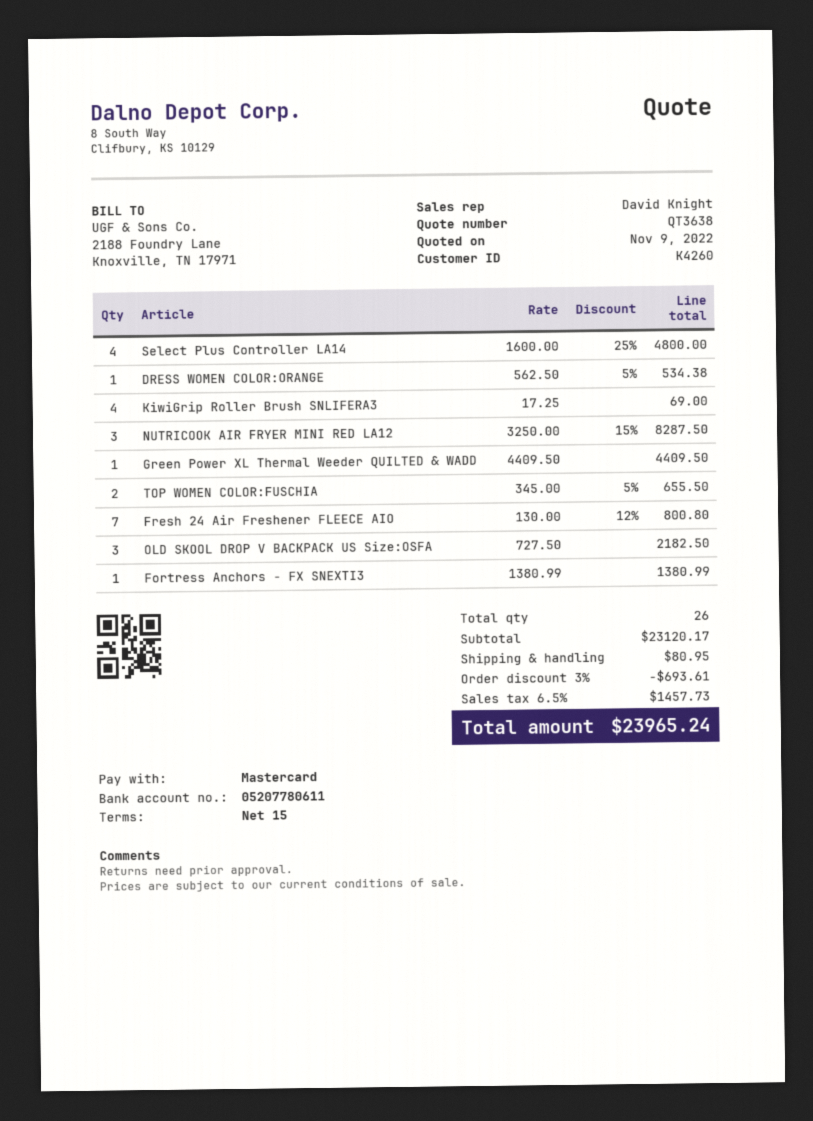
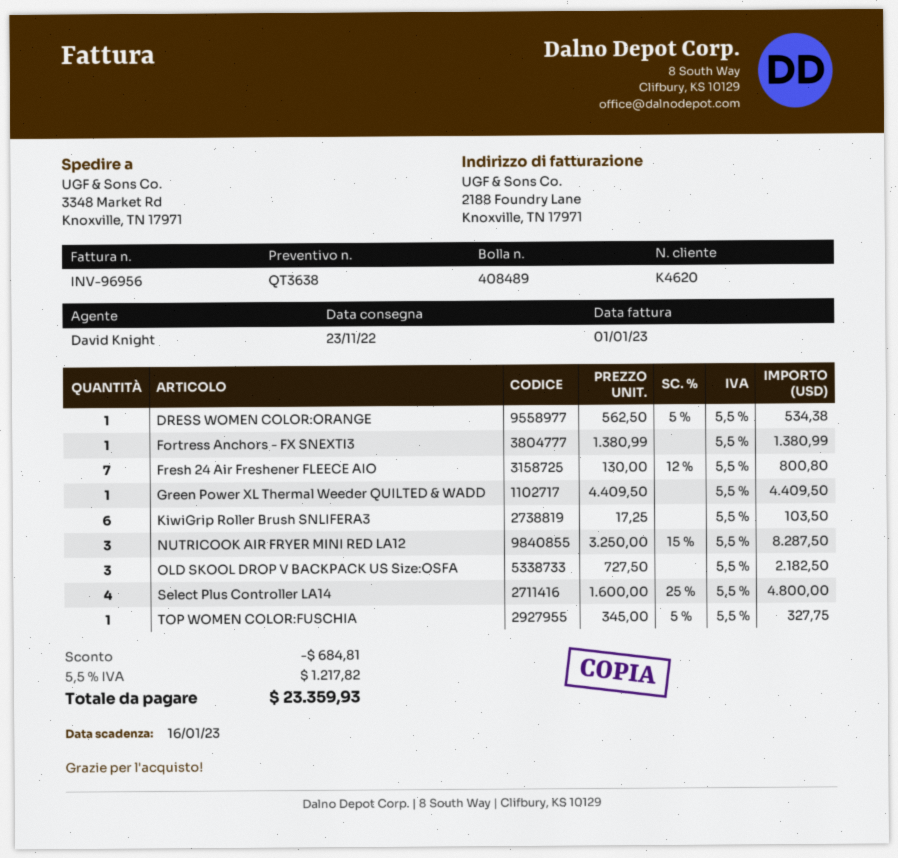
customer number: K4260 -> K4620
KiwiGrip Roller Brush SNLIFERA3: 4 x 17.25 = 69.00 -> 6 x 17.25 = 103.50
TOP WOMEN COLOR:FUSCHIA: 2 x 345.00 - 5% = 655.50 -> 1 x 345.00 - 5% = 327.75
discount: 693.61 -> 684.81
shipping: 80.95 -> none
tax: 6.5% = 1457.73 -> 5.5% = 1217.82
total: 23965.24 -> 23359.93

